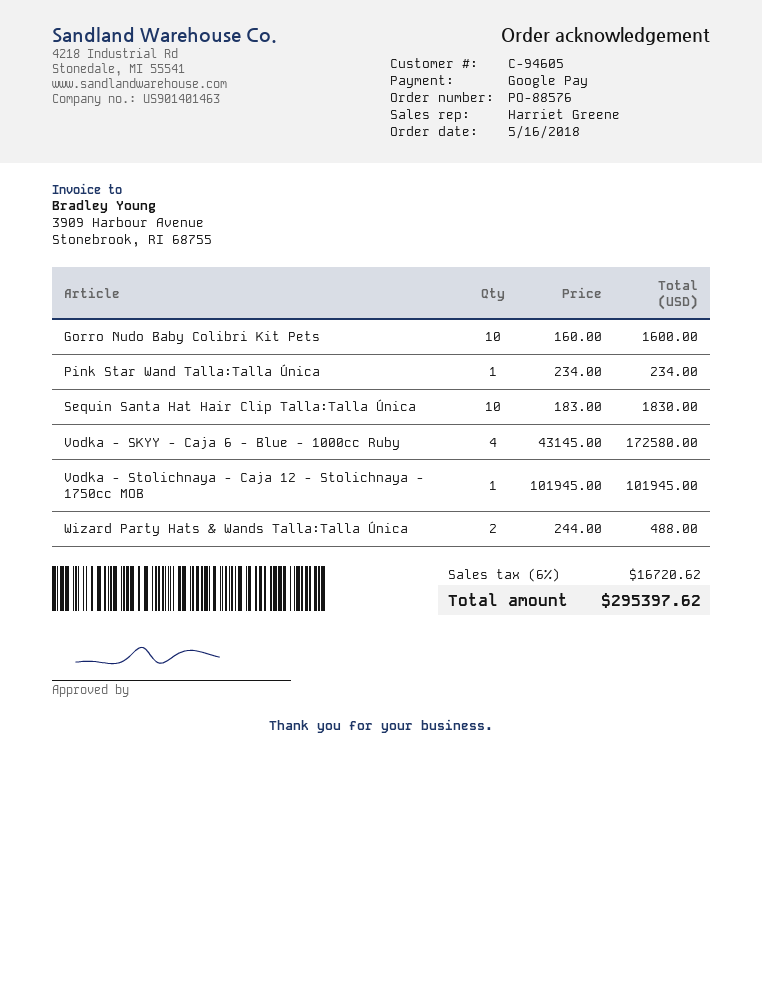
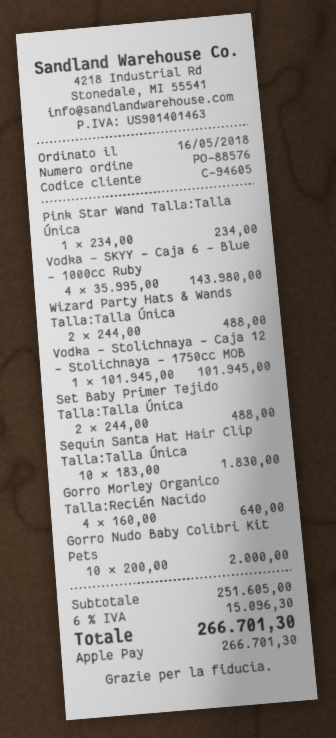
payment method: Google Pay -> Apple Pay
Gorro Nudo Baby Colibri Kit Pets: 10 x 160.00 = 1600.00 -> 10 x 200.00 = 2000.00
Vodka - SKYY - Caja 6 - Blue - 1000cc Ruby: 4 x 43145.00 = 172580.00 -> 4 x 35995.00 = 143980.00
Set Baby Primer Tejido Talla:Talla Única: none -> 2 x 244.00 = 488.00
Gorro Morley Organico Talla:Recién Nacido: none -> 4 x 160.00 = 640.00
tax: 6% = 16720.62 -> 6% = 15096.30
total: 295397.62 -> 266701.30

